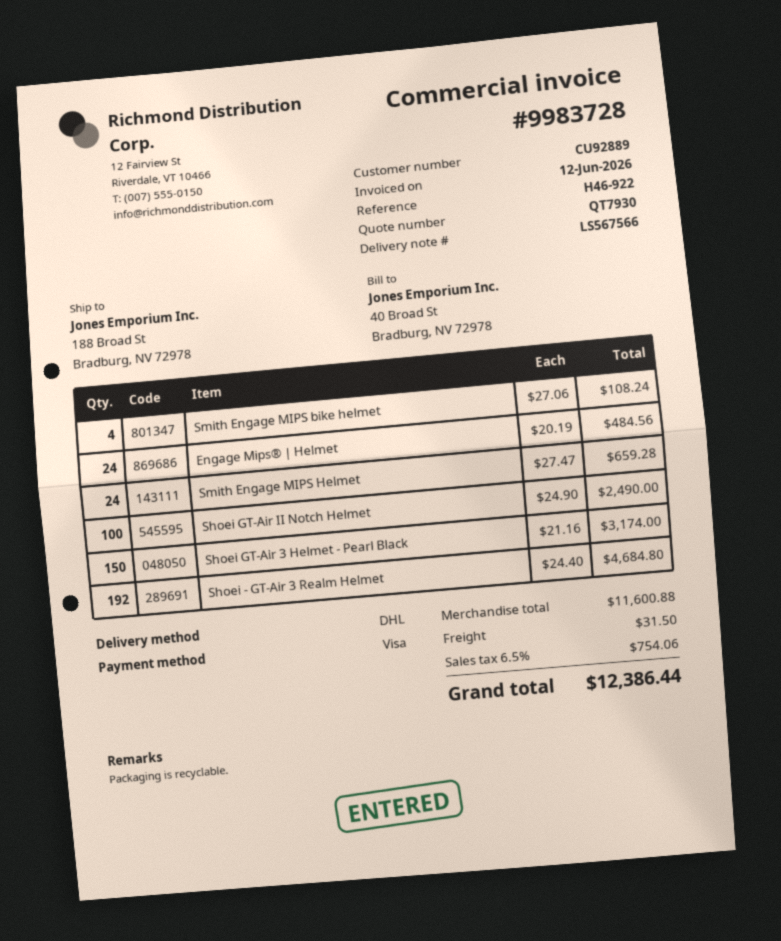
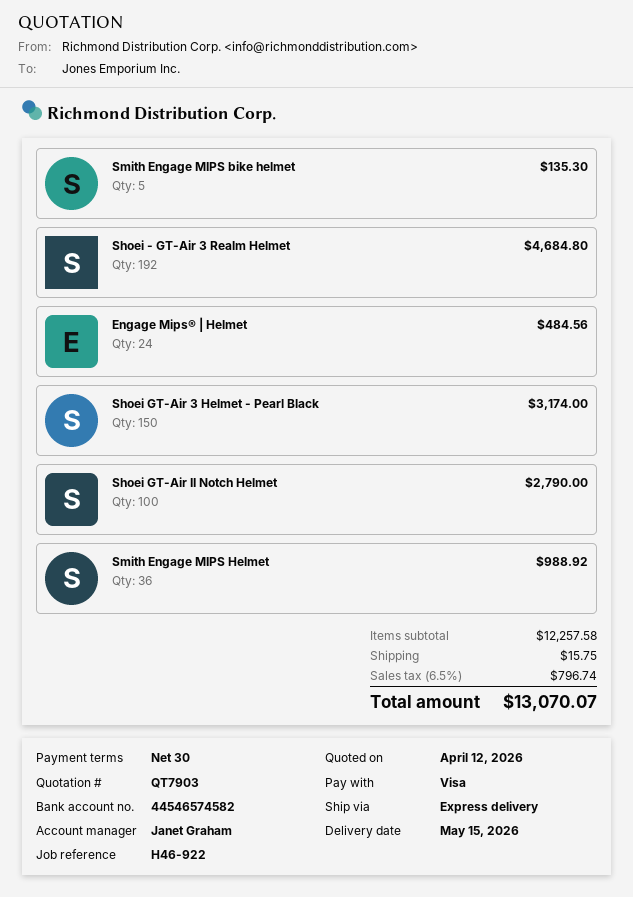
quote number: QT7930 -> QT7903
shipping method: DHL -> express
Smith Engage MIPS bike helmet: 4 for 108.24 -> 5 for 135.30
Smith Engage MIPS Helmet: 24 for 659.28 -> 36 for 988.92
Shoei GT-Air II Notch Helmet: 100 for 2490.00 -> 100 for 2790.00
subtotal: 11600.88 -> 12257.58
shipping: 31.50 -> 15.75
tax: 6.5% = 754.06 -> 6.5% = 796.74
total: 12386.44 -> 13070.07

